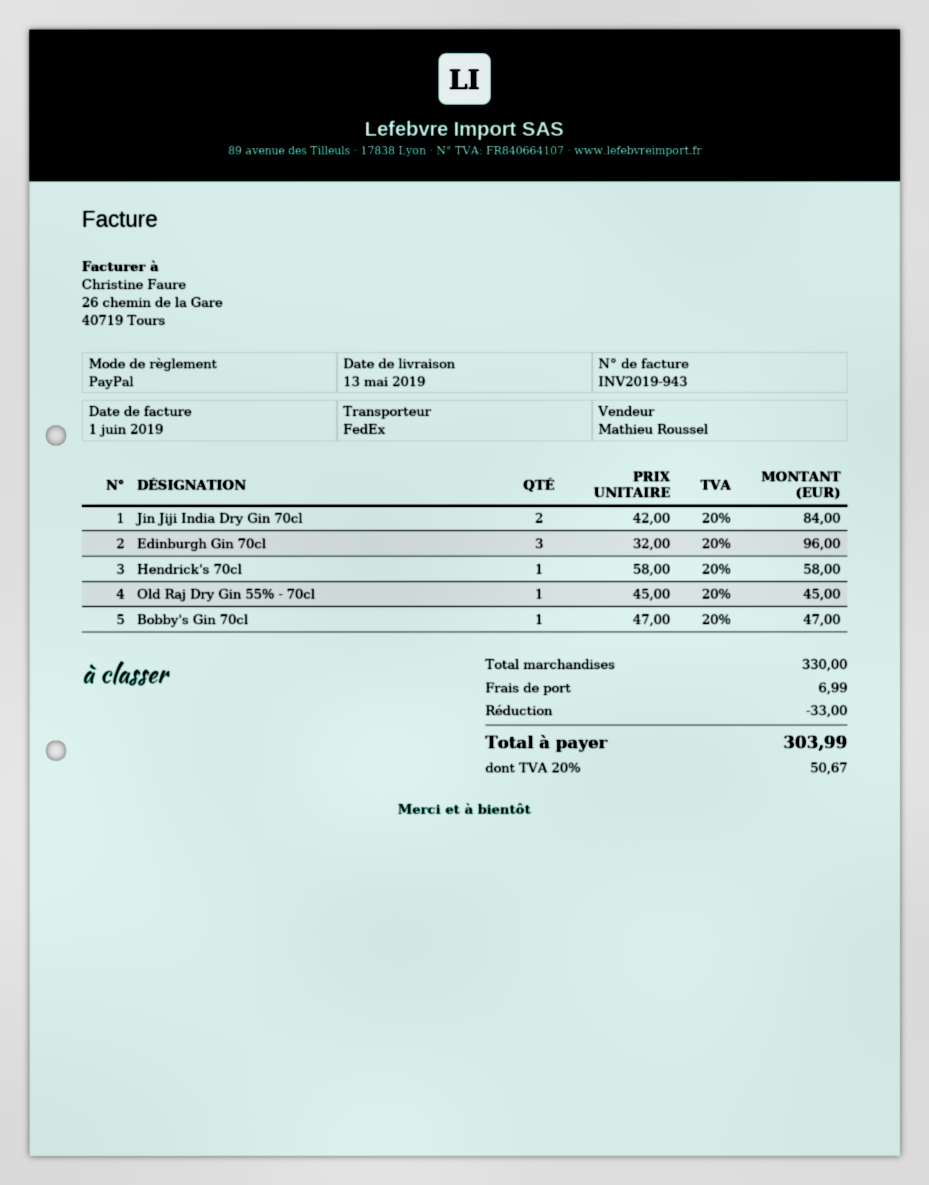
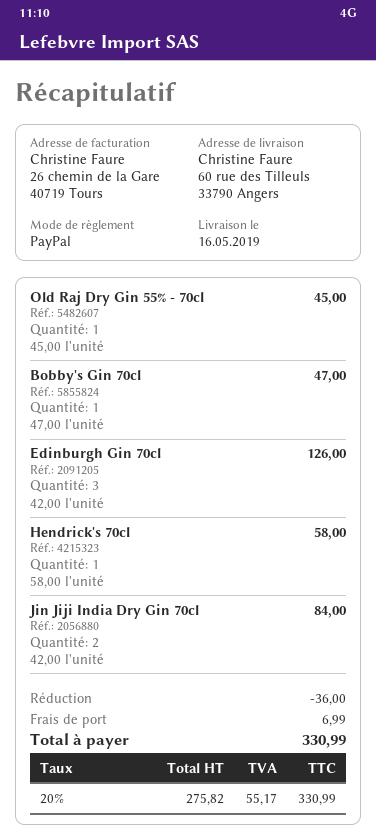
delivery date: 2019-05-13 -> 2019-05-16
Edinburgh Gin 70cl: 3 x 32.00 = 96.00 -> 3 x 42.00 = 126.00
discount: 33.00 -> 36.00
tax: 20% = 50.67 -> 20% = 55.17
total: 303.99 -> 330.99

